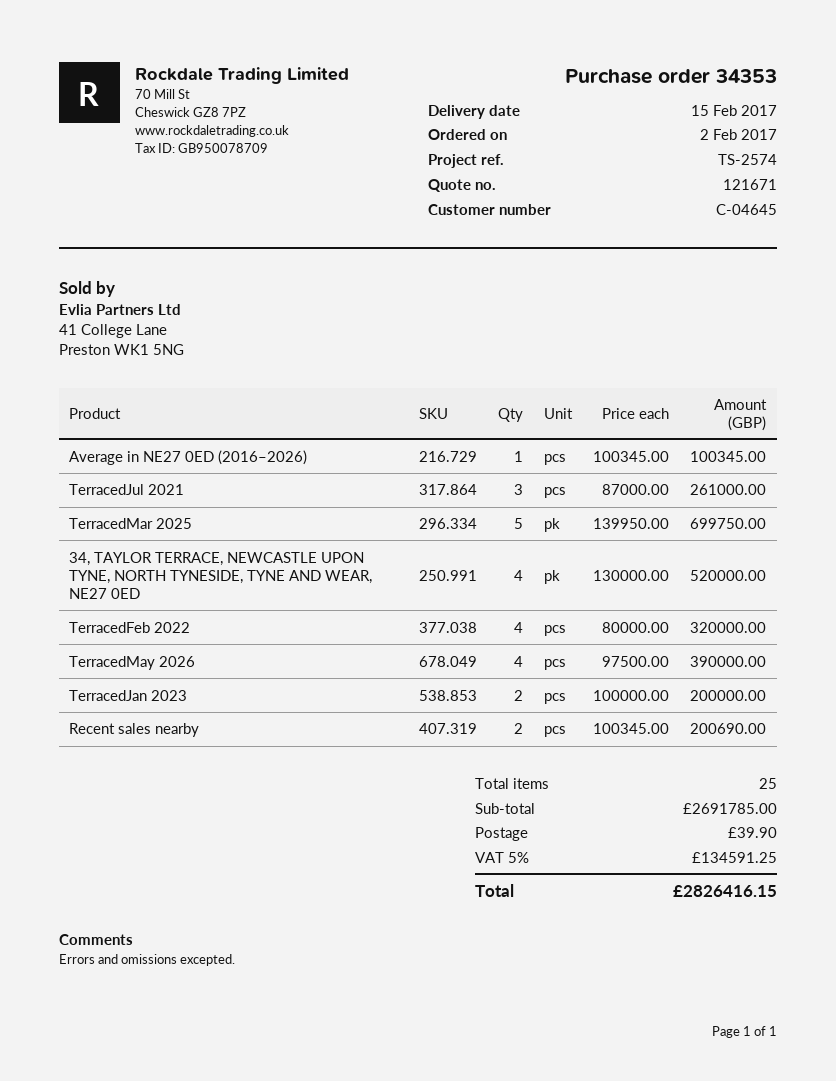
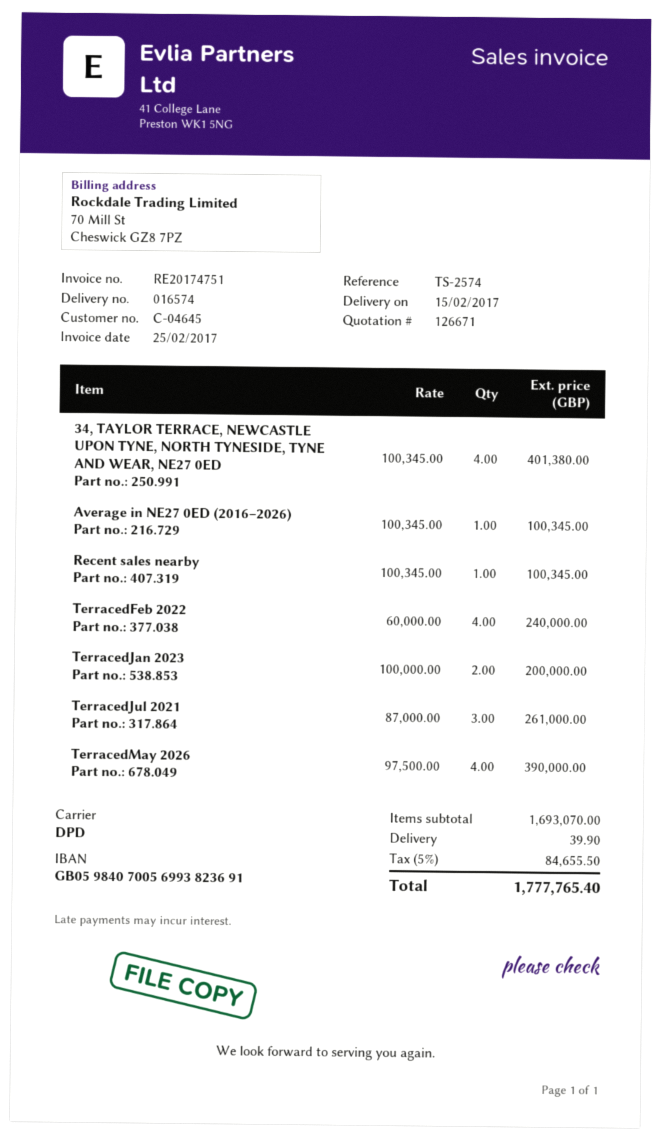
quote number: 121671 -> 126671
TerracedMar 2025: 5 x 139950.00 = 699750.00 -> none
34, TAYLOR TERRACE, NEWCASTLE UPON TYNE, NORTH TYNESIDE, TYNE AND WEAR, NE27 0ED: 4 x 130000.00 = 520000.00 -> 4 x 100345.00 = 401380.00
TerracedFeb 2022: 4 x 80000.00 = 320000.00 -> 4 x 60000.00 = 240000.00
Recent sales nearby: 2 x 100345.00 = 200690.00 -> 1 x 100345.00 = 100345.00
subtotal: 2691785.00 -> 1693070.00
tax: 5% = 134591.25 -> 5% = 84655.50
total: 2826416.15 -> 1777765.40

